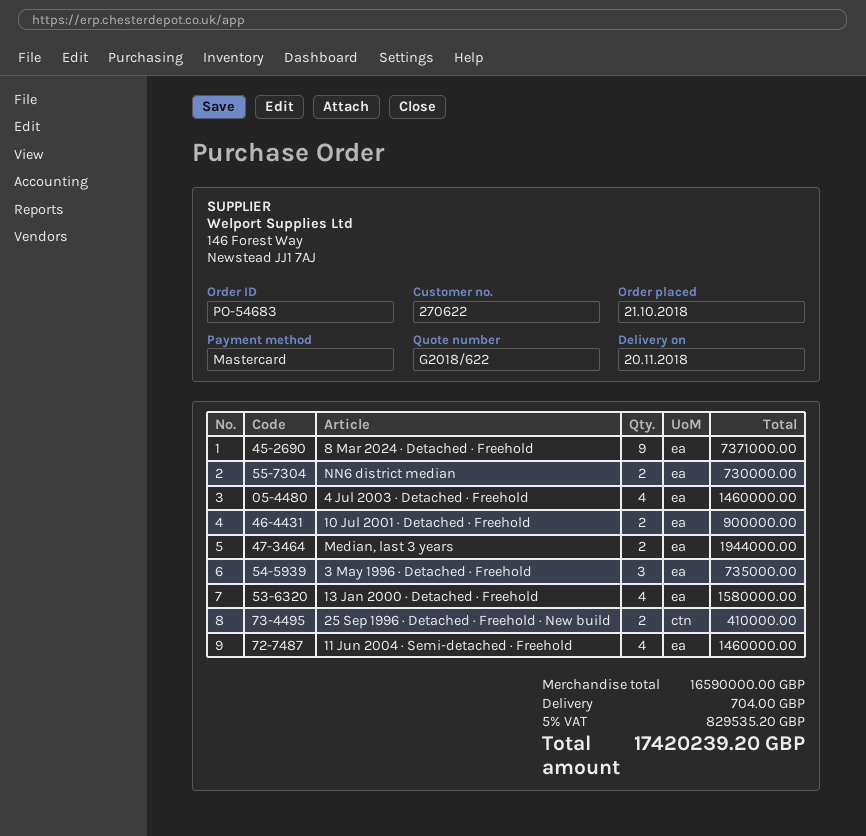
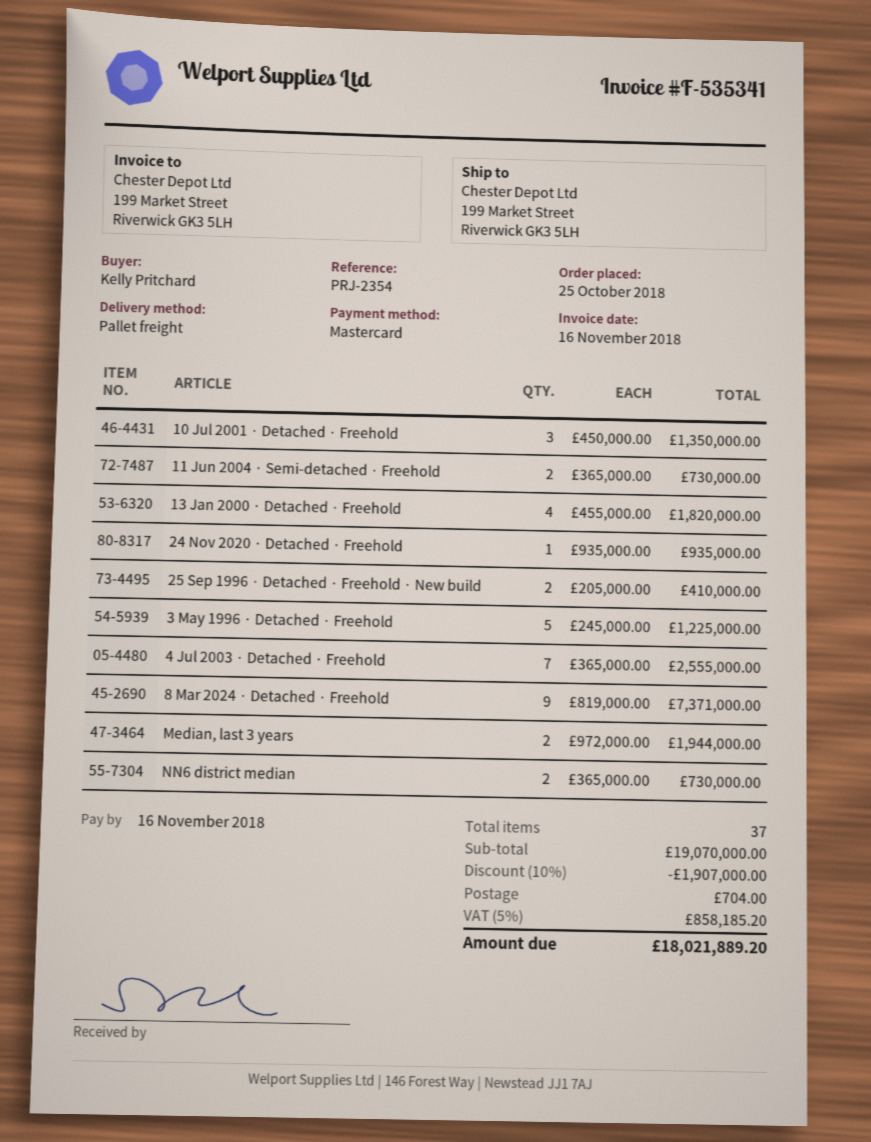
order date: 2018-10-21 -> 2018-10-25
4 Jul 2003 · Detached · Freehold: 4 for 1460000.00 -> 7 for 2555000.00
10 Jul 2001 · Detached · Freehold: 2 for 900000.00 -> 3 for 1350000.00
3 May 1996 · Detached · Freehold: 3 for 735000.00 -> 5 for 1225000.00
13 Jan 2000 · Detached · Freehold: 4 for 1580000.00 -> 4 for 1820000.00
11 Jun 2004 · Semi-detached · Freehold: 4 for 1460000.00 -> 2 for 730000.00
24 Nov 2020 · Detached · Freehold: none -> 1 for 935000.00
subtotal: 16590000.00 -> 19070000.00
discount: none -> 10% = 1907000.00
tax: 5% = 829535.20 -> 5% = 858185.20
total: 17420239.20 -> 18021889.20

